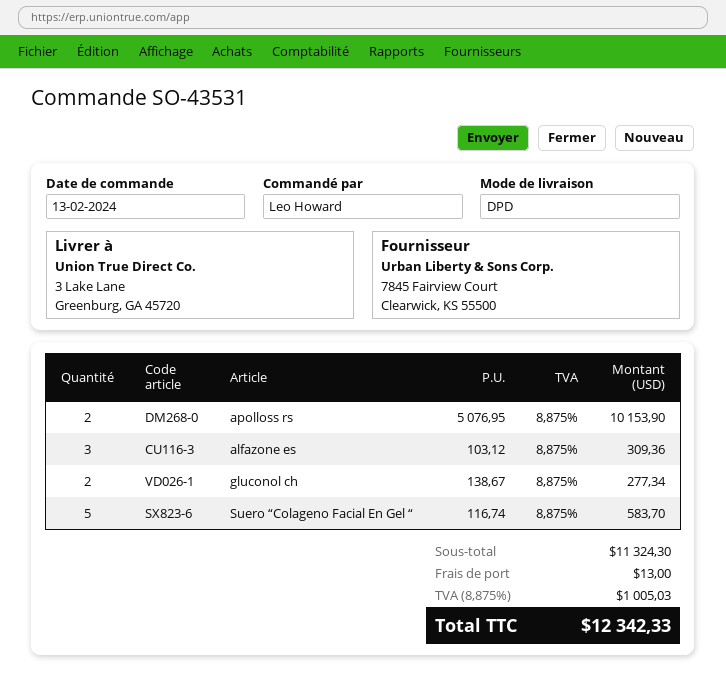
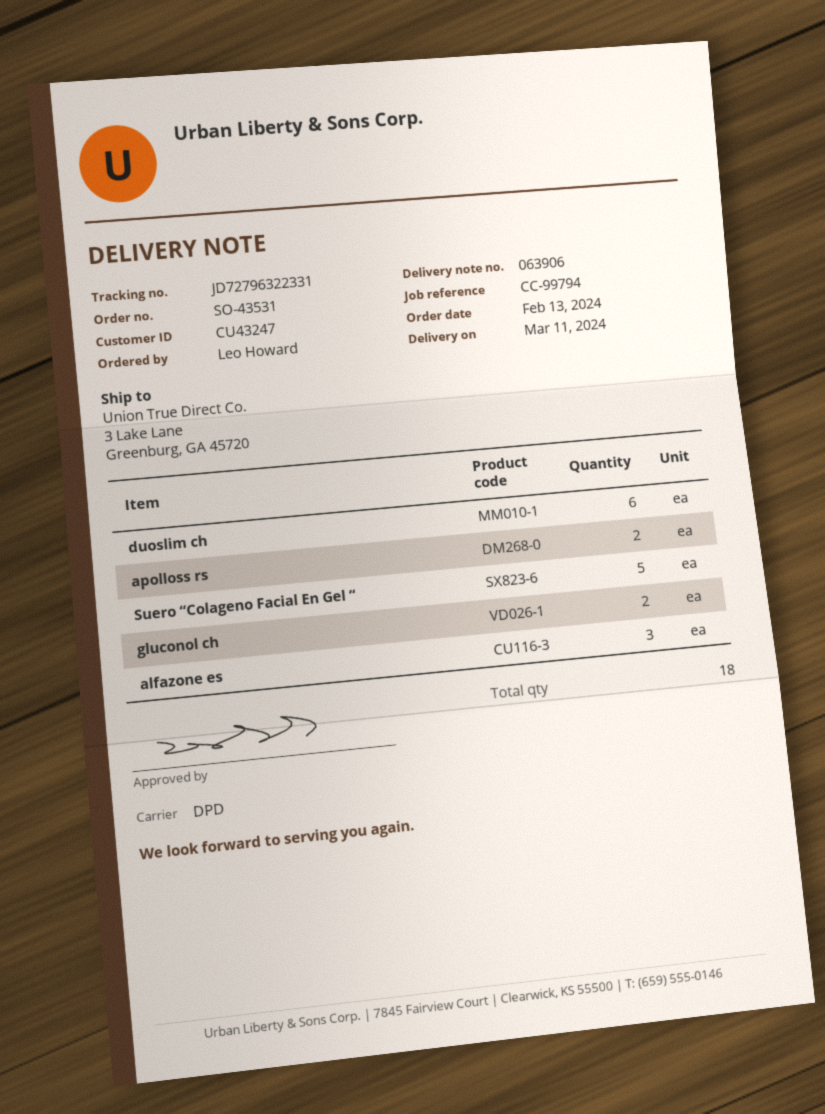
duoslim ch: none -> 6

